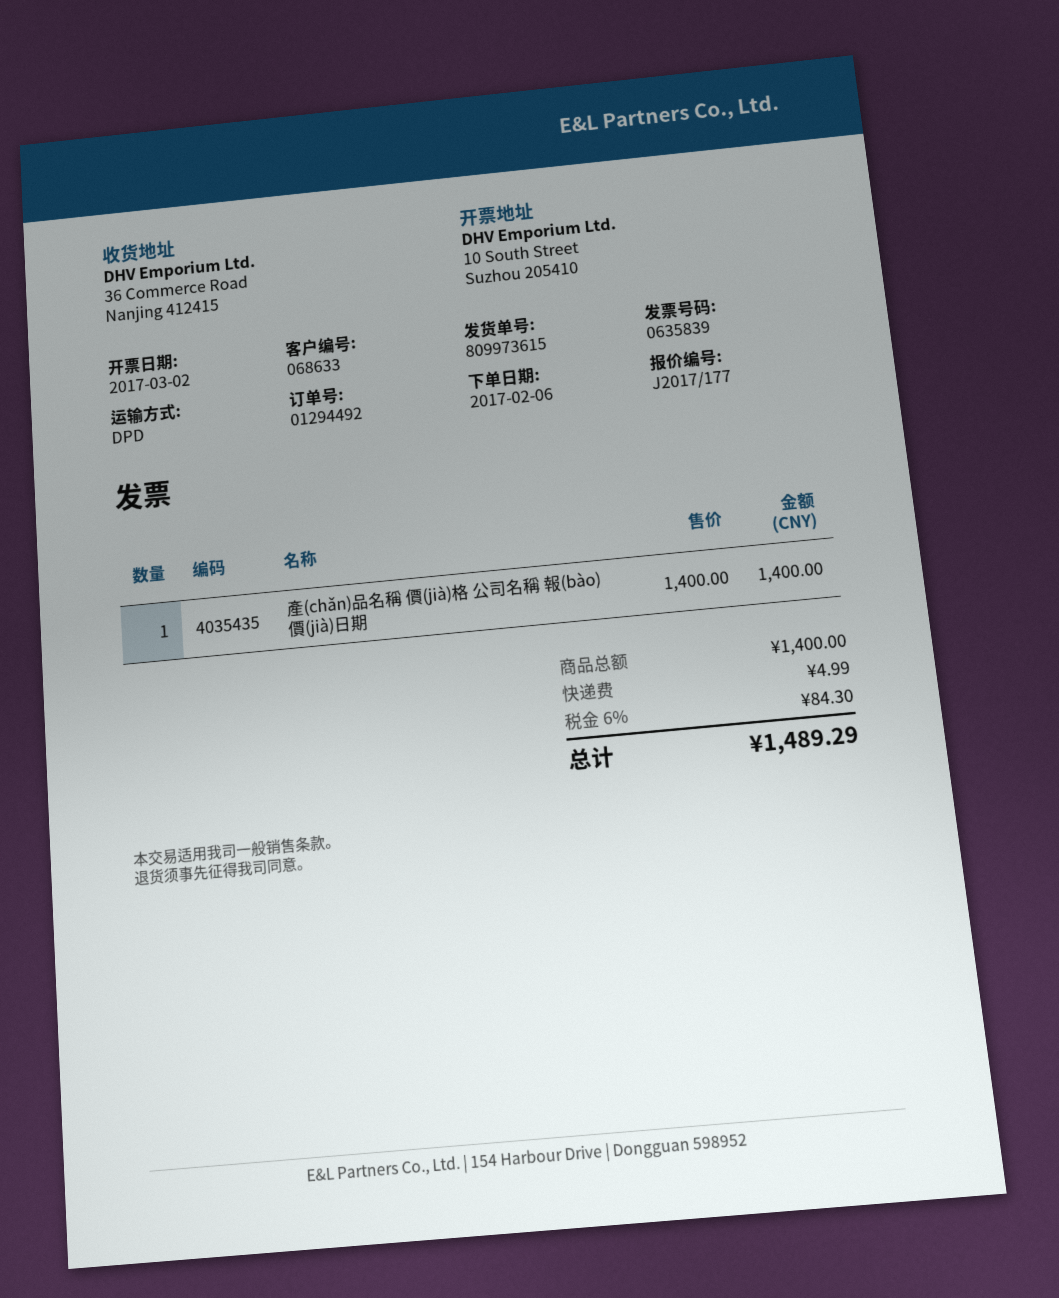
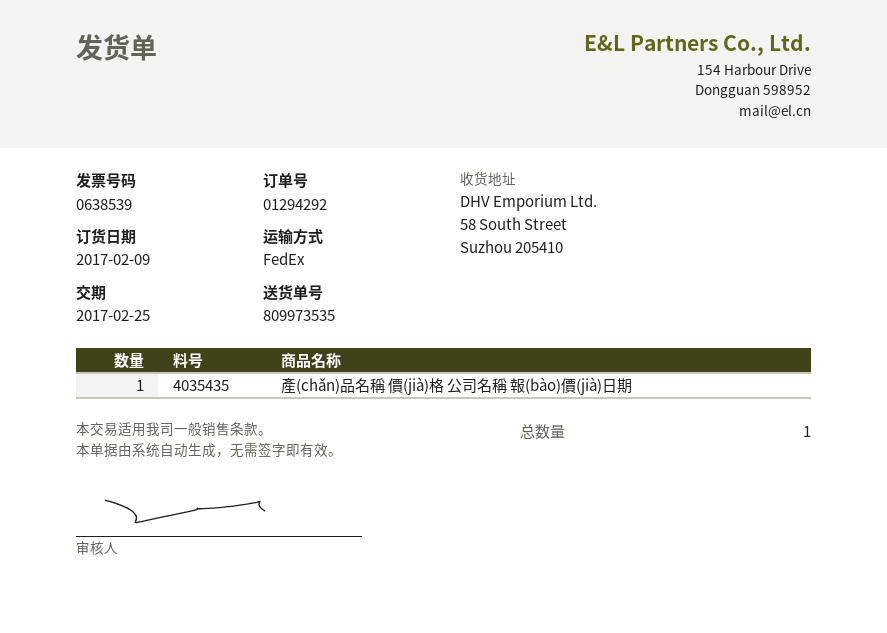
order number: 01294492 -> 01294292
order date: 2017-02-06 -> 2017-02-09
delivery note number: 809973615 -> 809973535
invoice number: 0635839 -> 0638539
shipping method: DPD -> FedEx
ship to: 36 Commerce Road, Nanjing 412415 -> 58 South Street, Suzhou 205410

